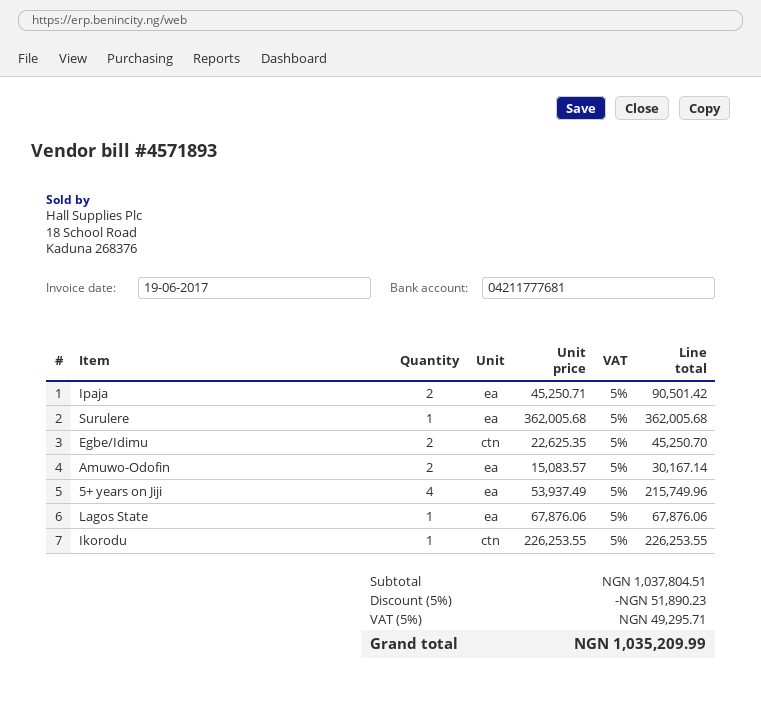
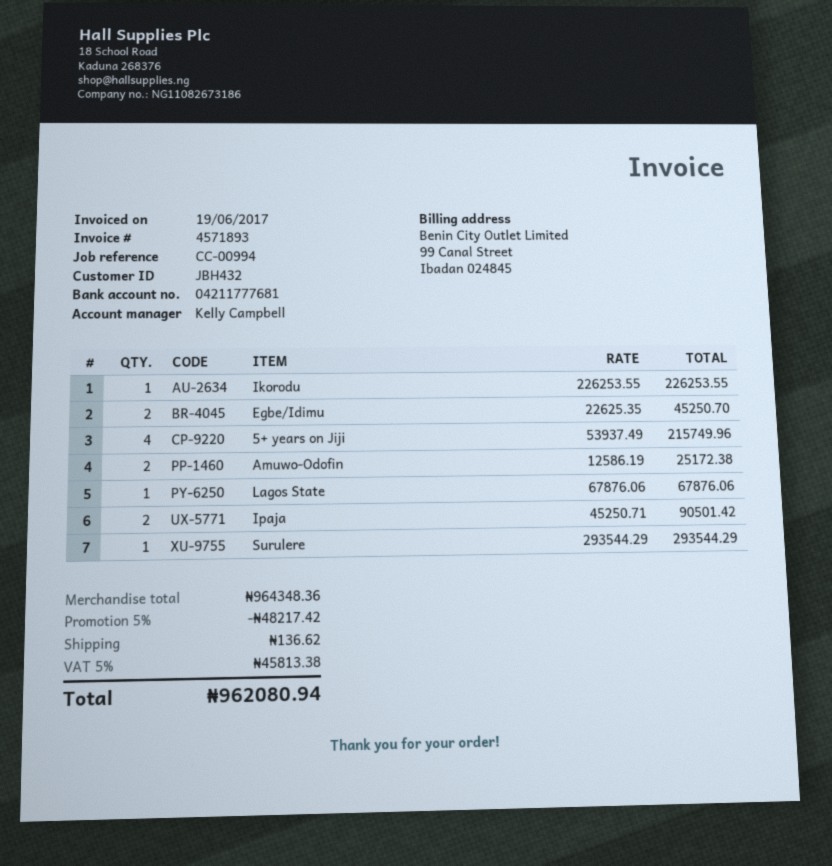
Surulere: 1 x 362005.68 = 362005.68 -> 1 x 293544.29 = 293544.29
Amuwo-Odofin: 2 x 15083.57 = 30167.14 -> 2 x 12586.19 = 25172.38
subtotal: 1037804.51 -> 964348.36
discount: 5% = 51890.23 -> 5% = 48217.42
shipping: none -> 136.62
tax: 5% = 49295.71 -> 5% = 45813.38
total: 1035209.99 -> 962080.94

